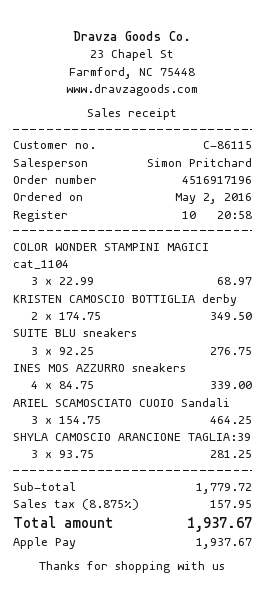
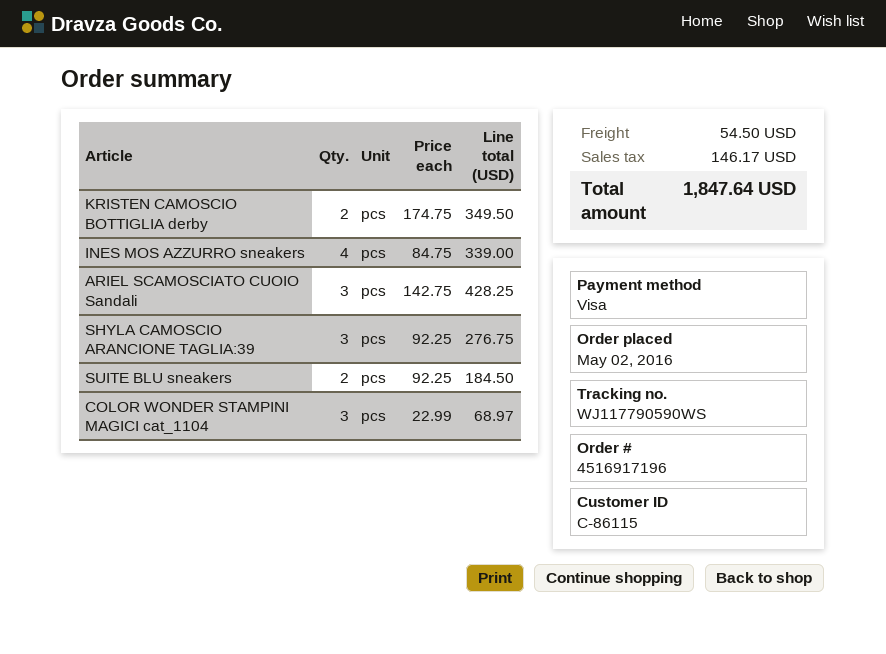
payment method: Apple Pay -> Visa
SUITE BLU sneakers: 3 x 92.25 = 276.75 -> 2 x 92.25 = 184.50
ARIEL SCAMOSCIATO CUOIO Sandali: 3 x 154.75 = 464.25 -> 3 x 142.75 = 428.25
SHYLA CAMOSCIO ARANCIONE TAGLIA:39: 3 x 93.75 = 281.25 -> 3 x 92.25 = 276.75
shipping: none -> 54.50
tax: 157.95 -> 146.17
total: 1937.67 -> 1847.64

